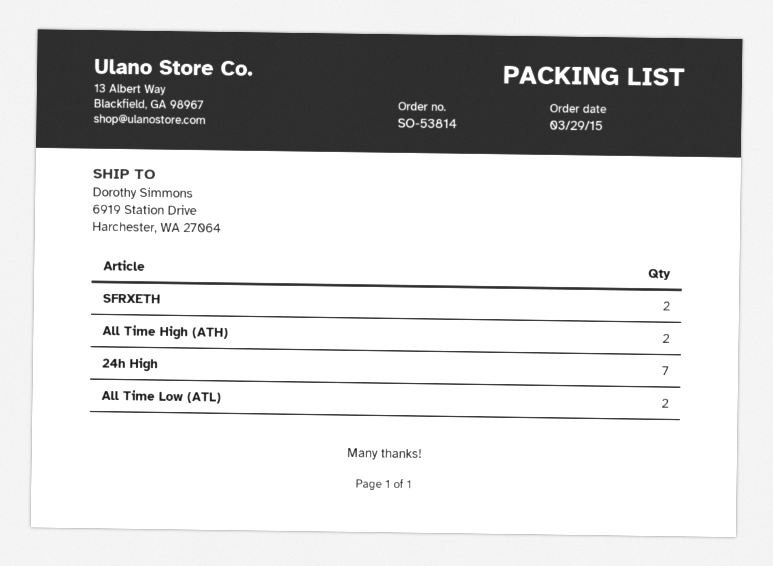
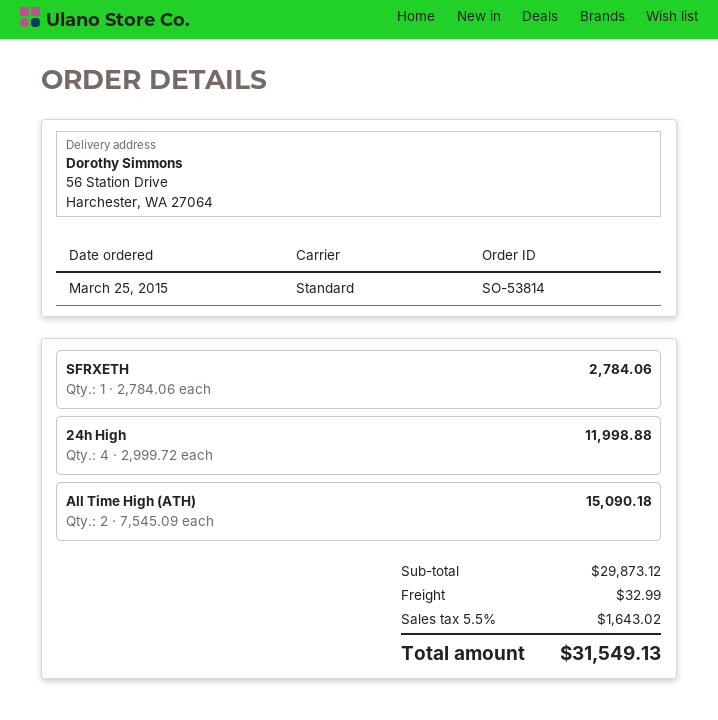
order date: 2015-03-29 -> 2015-03-25
ship to: 6919 Station Drive, Harchester, WA 27064 -> 56 Station Drive, Harchester, WA 27064
SFRXETH: 2 -> 1
24h High: 7 -> 4
All Time Low (ATL): 2 -> none

